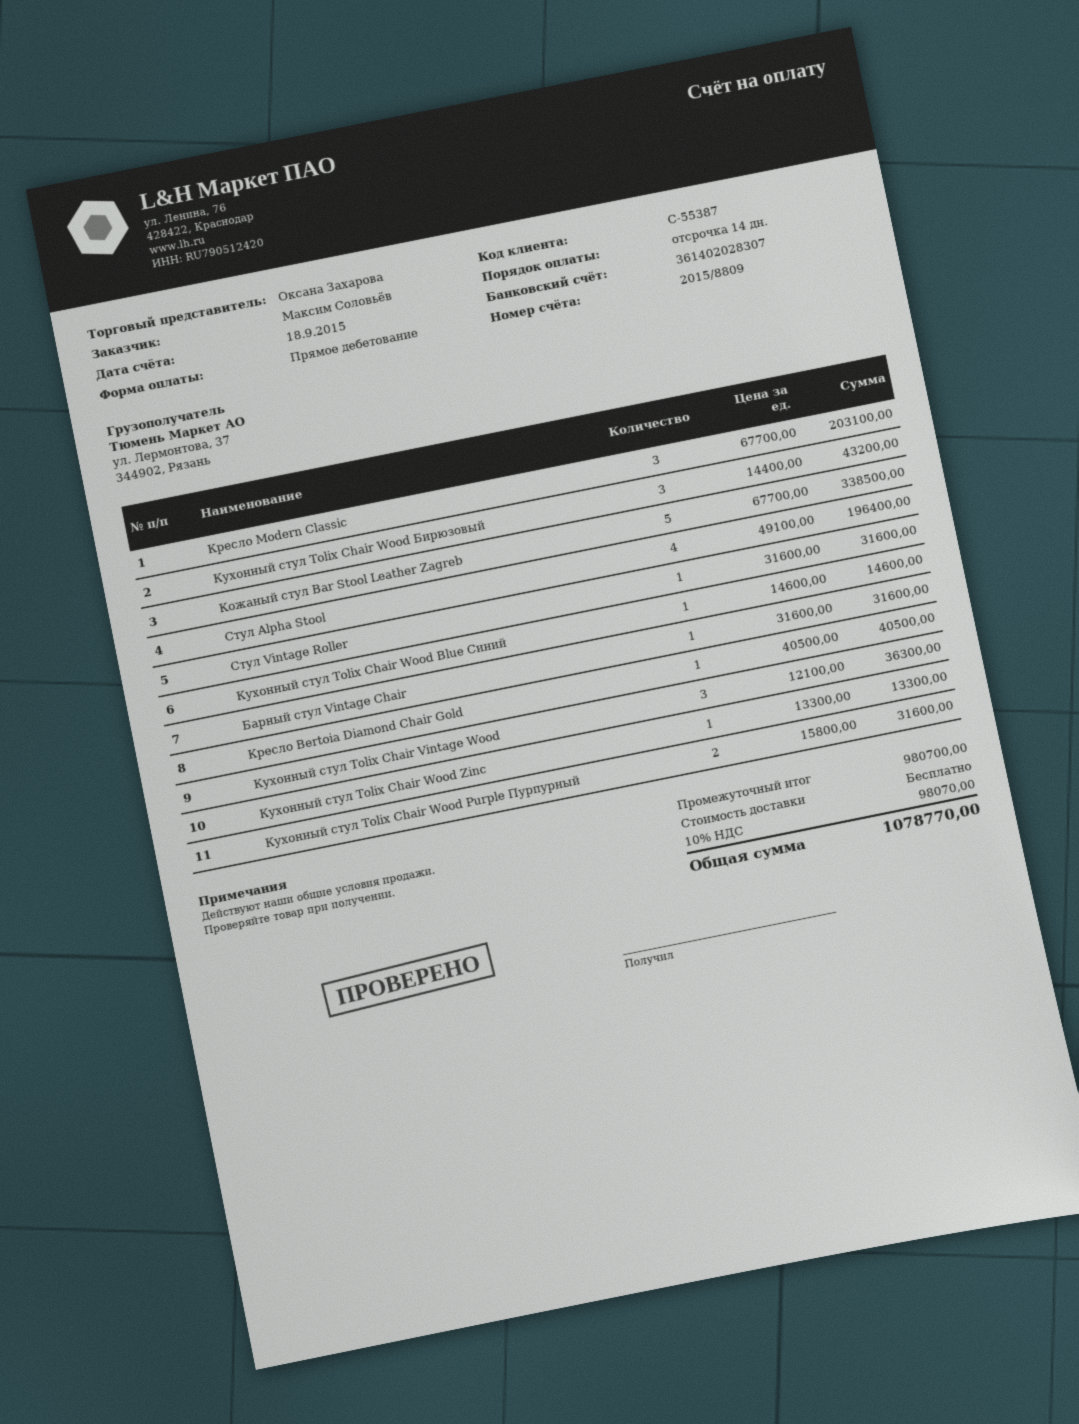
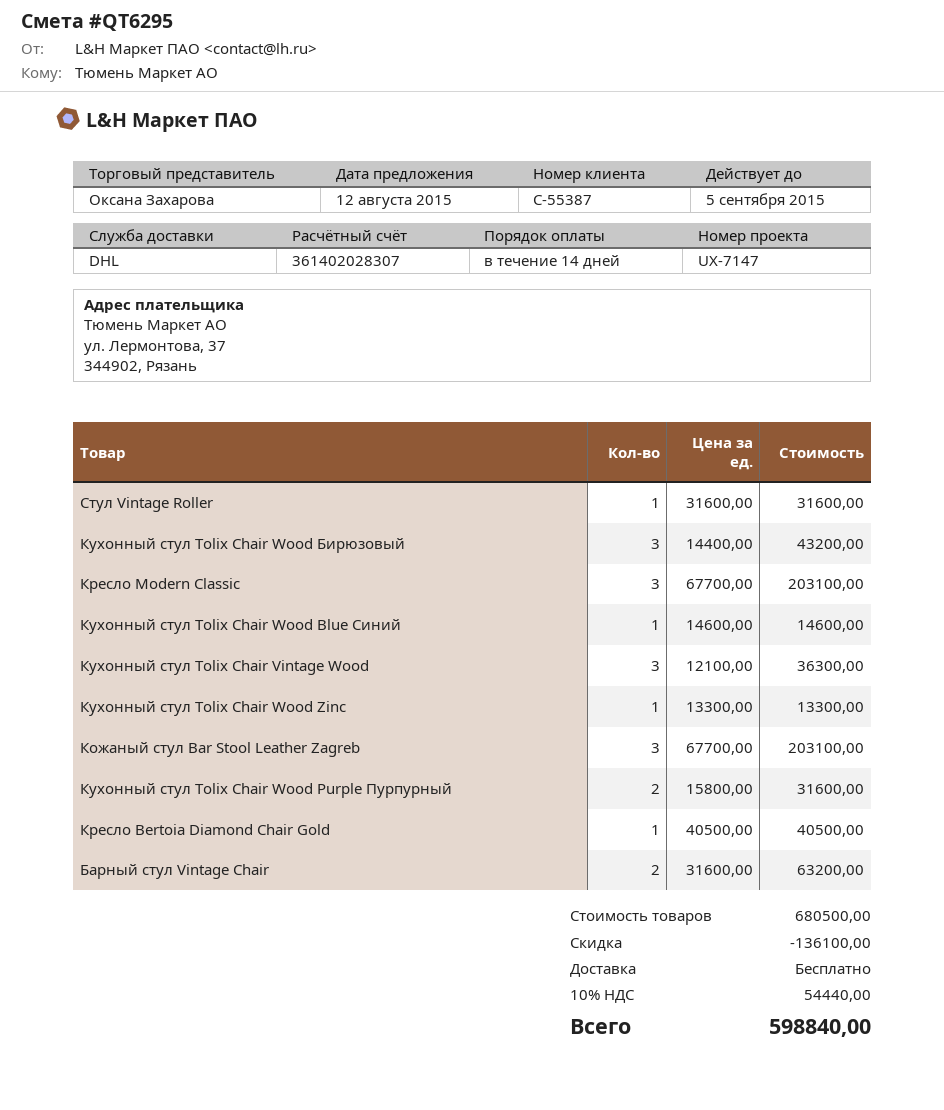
Кожаный стул Bar Stool Leather Zagreb: 5 x 67700.00 = 338500.00 -> 3 x 67700.00 = 203100.00
Стул Alpha Stool: 4 x 49100.00 = 196400.00 -> none
Барный стул Vintage Chair: 1 x 31600.00 = 31600.00 -> 2 x 31600.00 = 63200.00
subtotal: 980700.00 -> 680500.00
discount: none -> 136100.00
tax: 10% = 98070.00 -> 10% = 54440.00
total: 1078770.00 -> 598840.00

